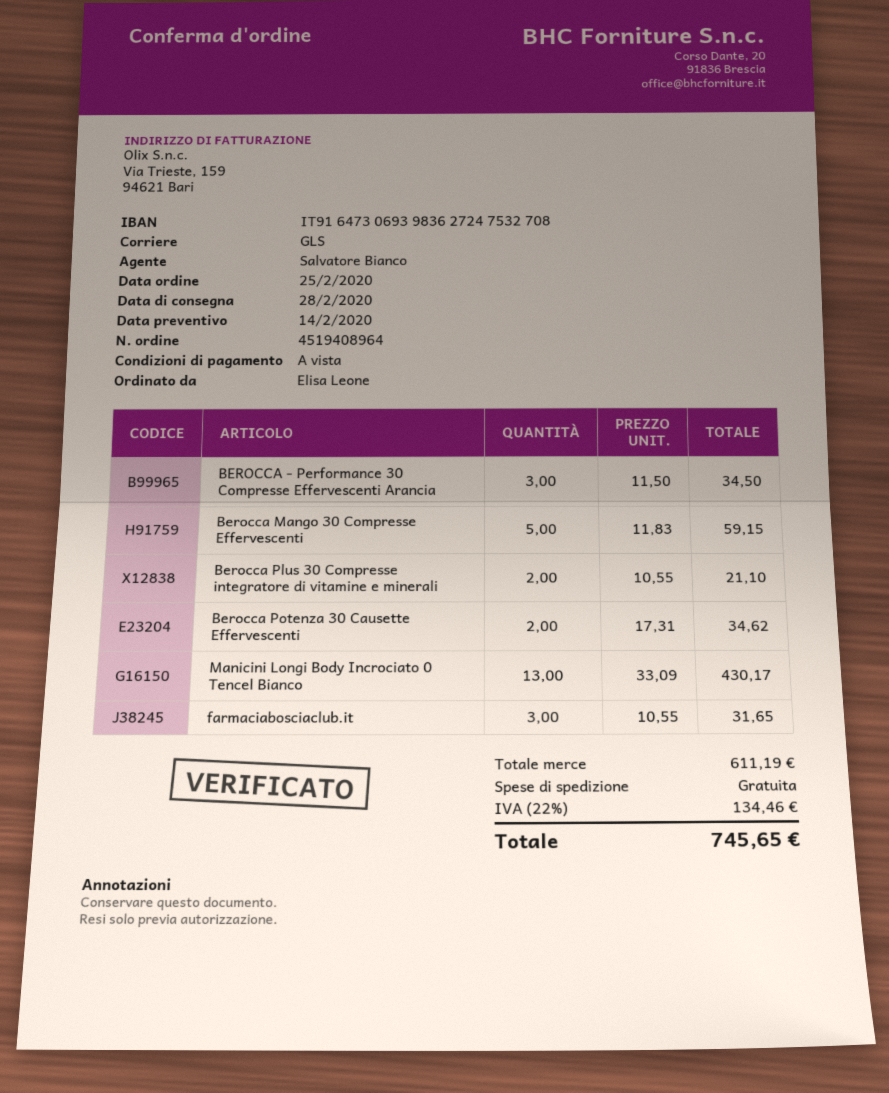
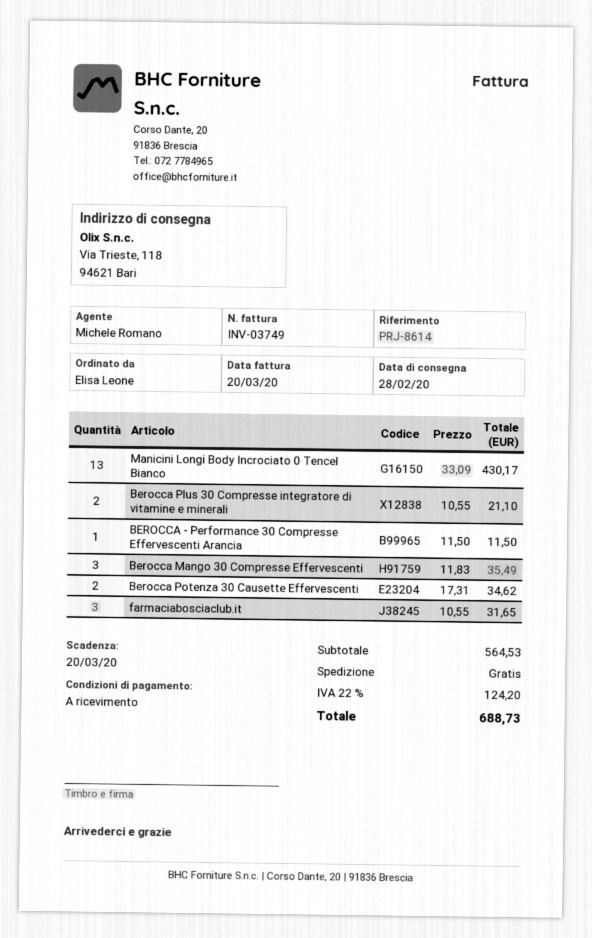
sales rep: Salvatore Bianco -> Michele Romano
BEROCCA - Performance 30 Compresse Effervescenti Arancia: 3 x 11.50 = 34.50 -> 1 x 11.50 = 11.50
Berocca Mango 30 Compresse Effervescenti: 5 x 11.83 = 59.15 -> 3 x 11.83 = 35.49
subtotal: 611.19 -> 564.53
tax: 22% = 134.46 -> 22% = 124.20
total: 745.65 -> 688.73

